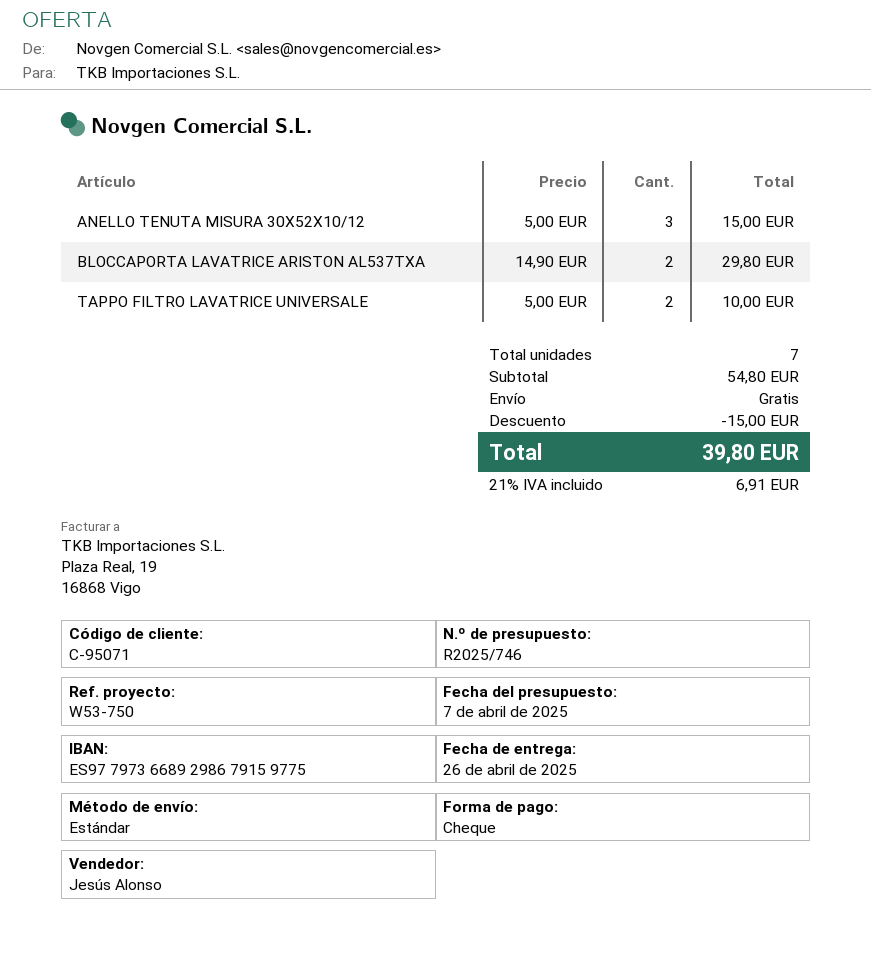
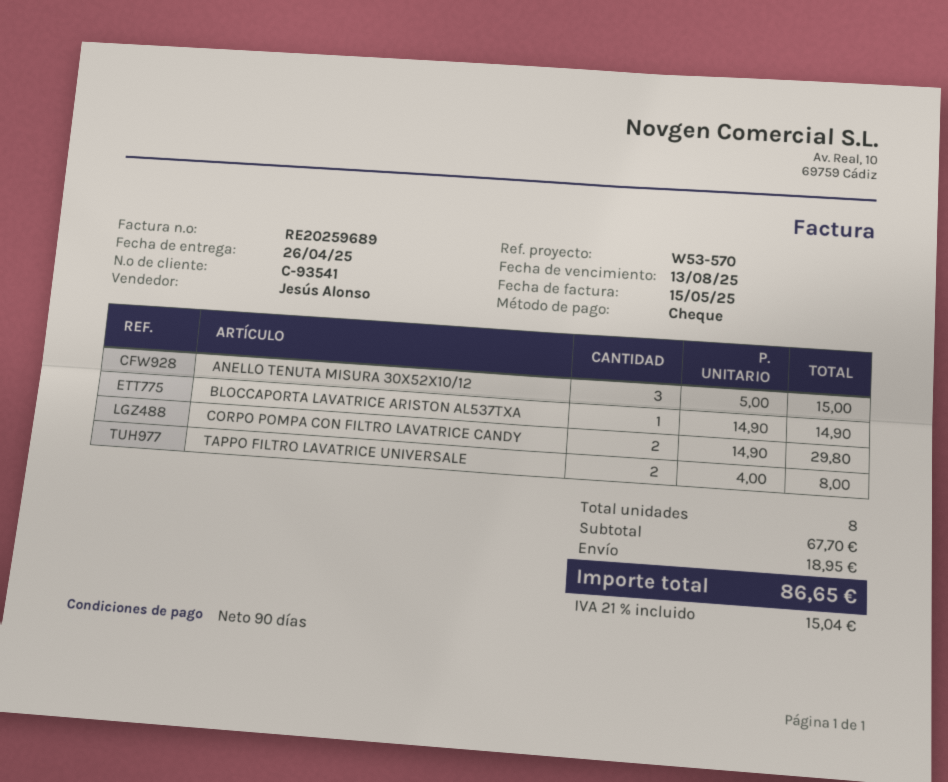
customer number: C-95071 -> C-93541
reference: W53-750 -> W53-570
BLOCCAPORTA LAVATRICE ARISTON AL537TXA: 2 x 14.90 = 29.80 -> 1 x 14.90 = 14.90
TAPPO FILTRO LAVATRICE UNIVERSALE: 2 x 5.00 = 10.00 -> 2 x 4.00 = 8.00
CORPO POMPA CON FILTRO LAVATRICE CANDY: none -> 2 x 14.90 = 29.80
total quantity: 7 -> 8
subtotal: 54.80 -> 67.70
discount: 15.00 -> none
shipping: 0.00 -> 18.95
tax: 21% = 6.91 -> 21% = 15.04
total: 39.80 -> 86.65

